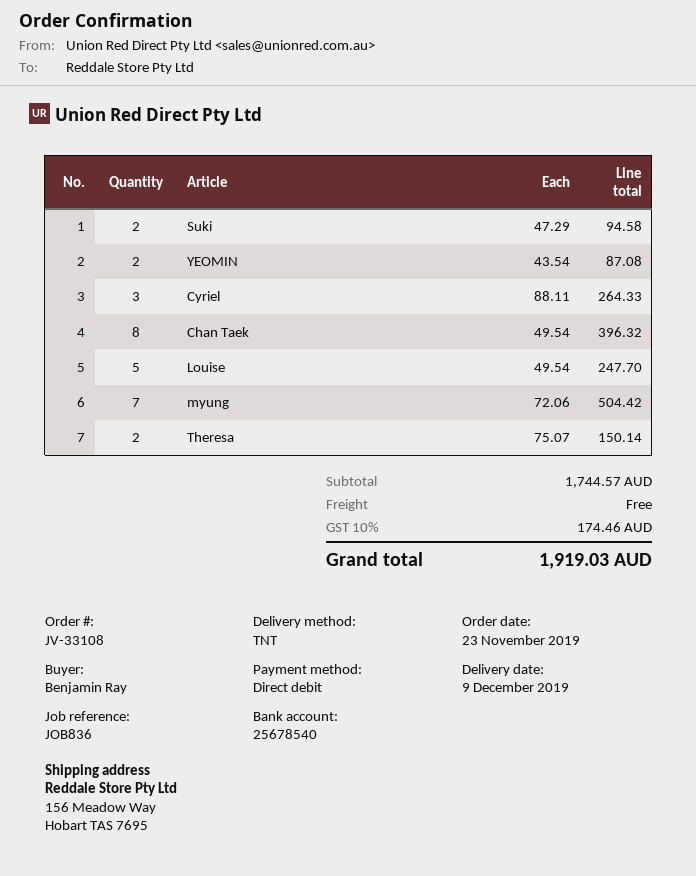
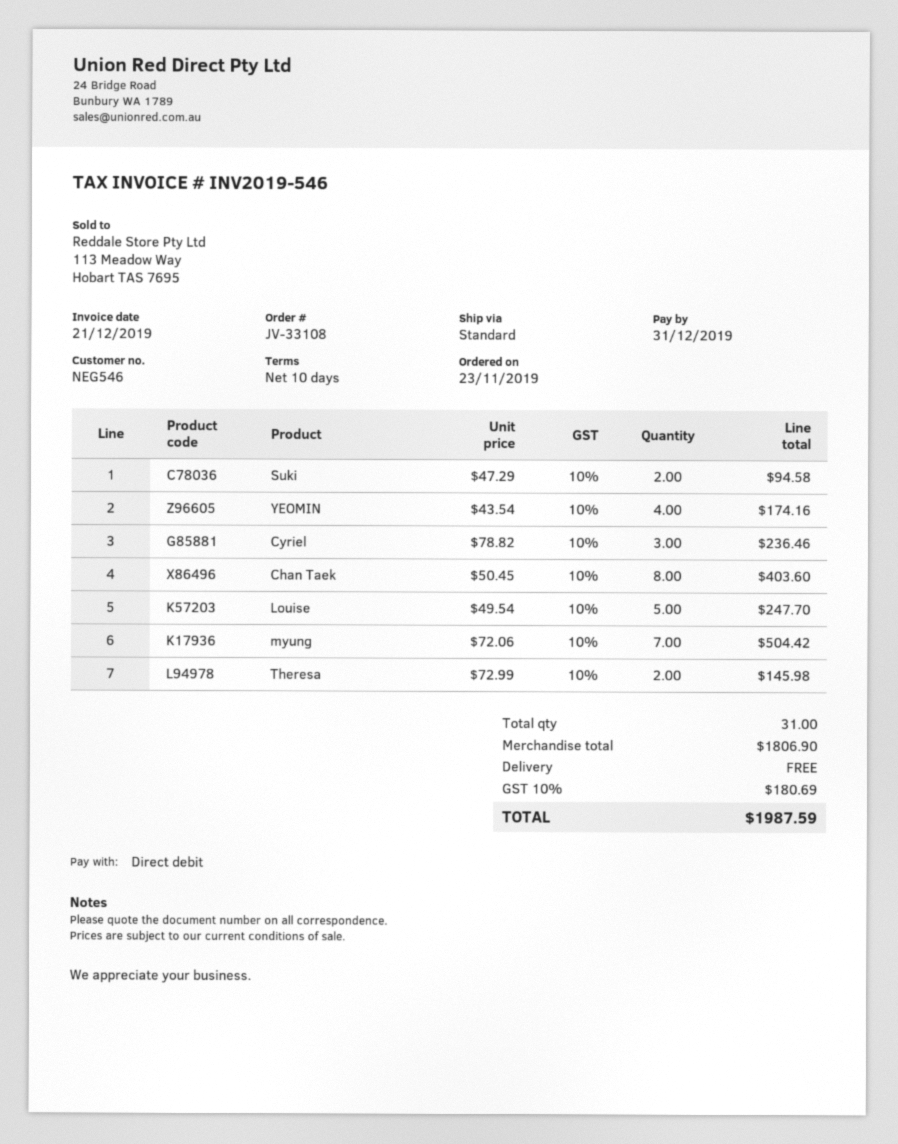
shipping method: TNT -> standard
YEOMIN: 2 x 43.54 = 87.08 -> 4 x 43.54 = 174.16
Cyriel: 3 x 88.11 = 264.33 -> 3 x 78.82 = 236.46
Chan Taek: 8 x 49.54 = 396.32 -> 8 x 50.45 = 403.60
Theresa: 2 x 75.07 = 150.14 -> 2 x 72.99 = 145.98
subtotal: 1744.57 -> 1806.90
tax: 10% = 174.46 -> 10% = 180.69
total: 1919.03 -> 1987.59

